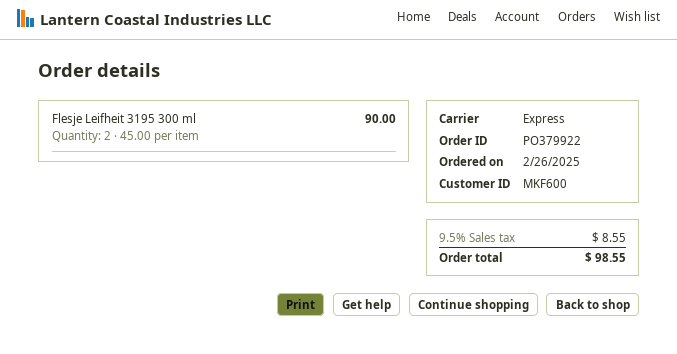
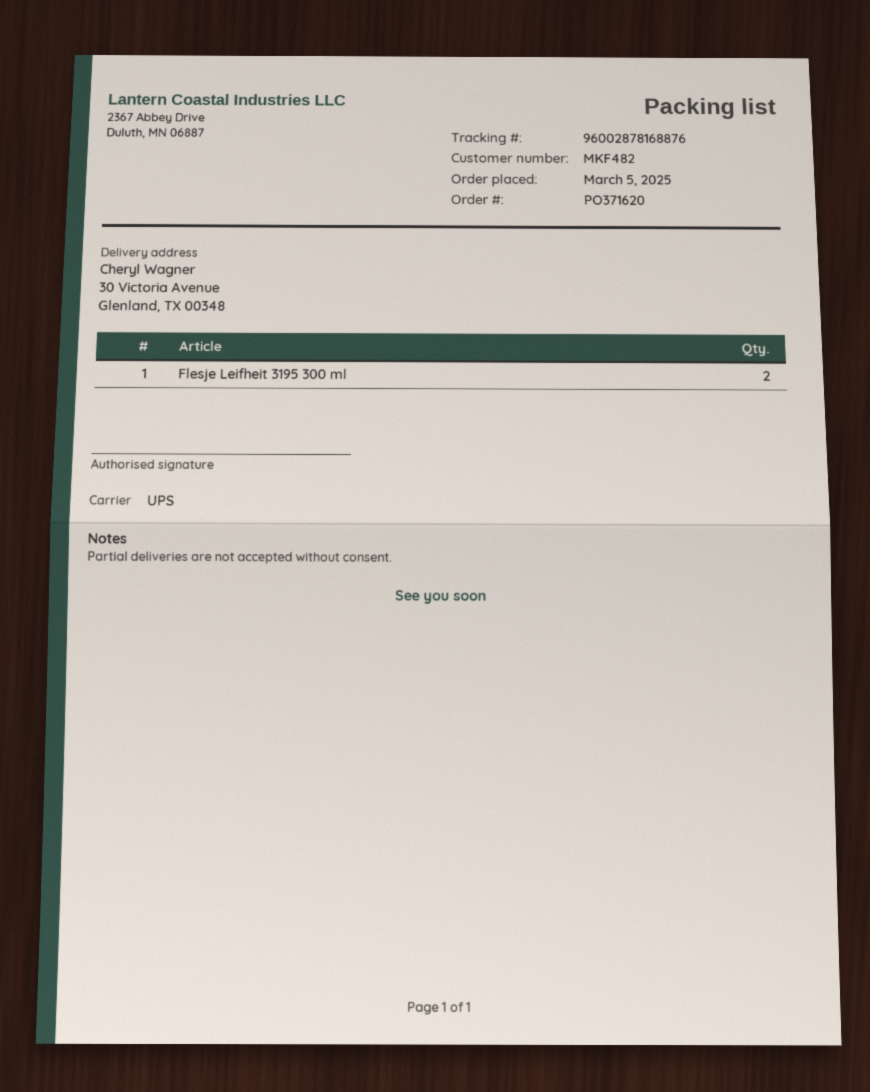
order number: PO379922 -> PO371620
order date: 2025-02-26 -> 2025-03-05
customer number: MKF600 -> MKF482
shipping method: express -> UPS

